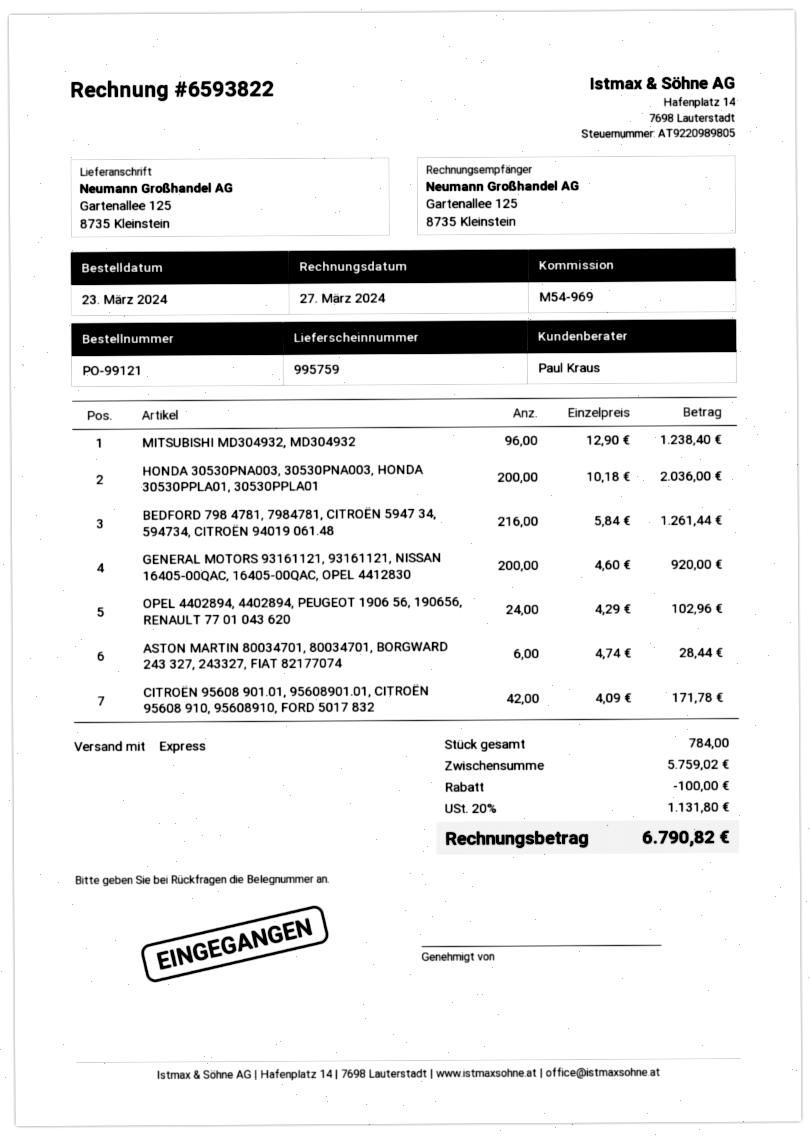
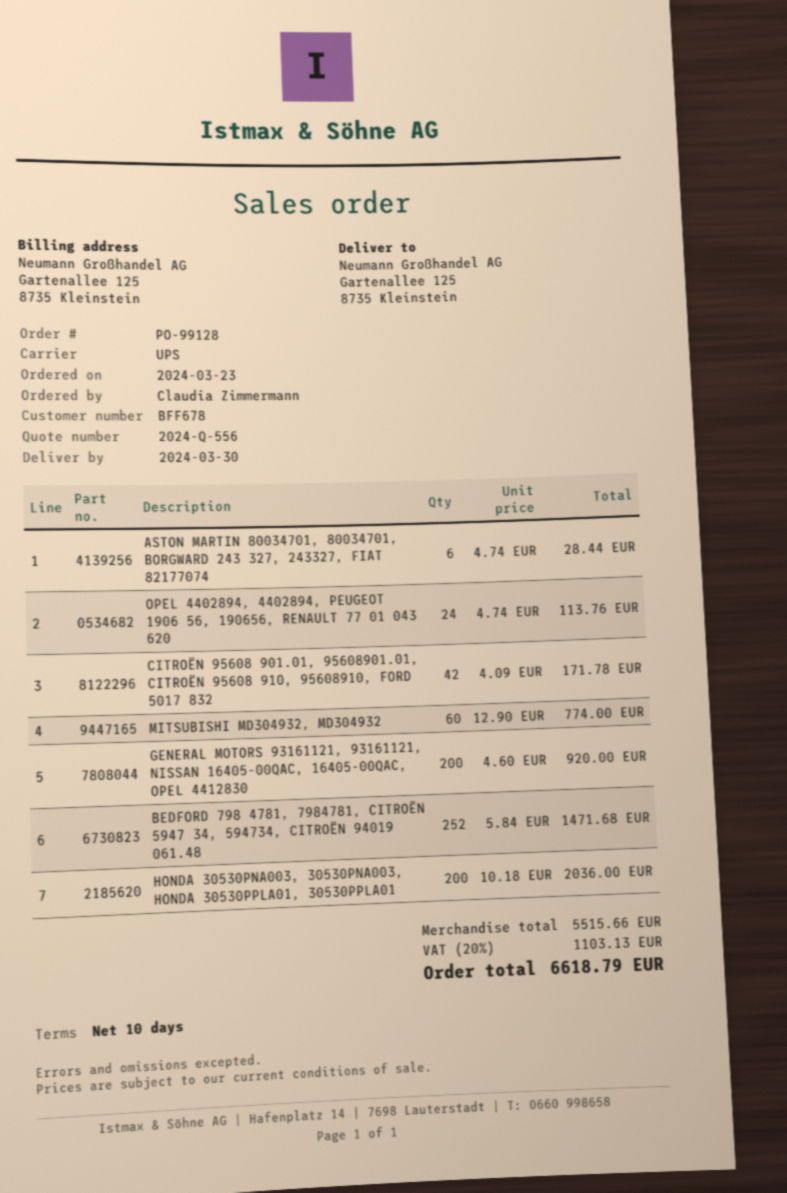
order number: PO-99121 -> PO-99128
shipping method: express -> UPS
MITSUBISHI MD304932, MD304932: 96 x 12.90 = 1238.40 -> 60 x 12.90 = 774.00
BEDFORD 798 4781, 7984781, CITROËN 5947 34, 594734, CITROËN 94019 061.48: 216 x 5.84 = 1261.44 -> 252 x 5.84 = 1471.68
OPEL 4402894, 4402894, PEUGEOT 1906 56, 190656, RENAULT 77 01 043 620: 24 x 4.29 = 102.96 -> 24 x 4.74 = 113.76
subtotal: 5759.02 -> 5515.66
discount: 100.00 -> none
tax: 20% = 1131.80 -> 20% = 1103.13
total: 6790.82 -> 6618.79

